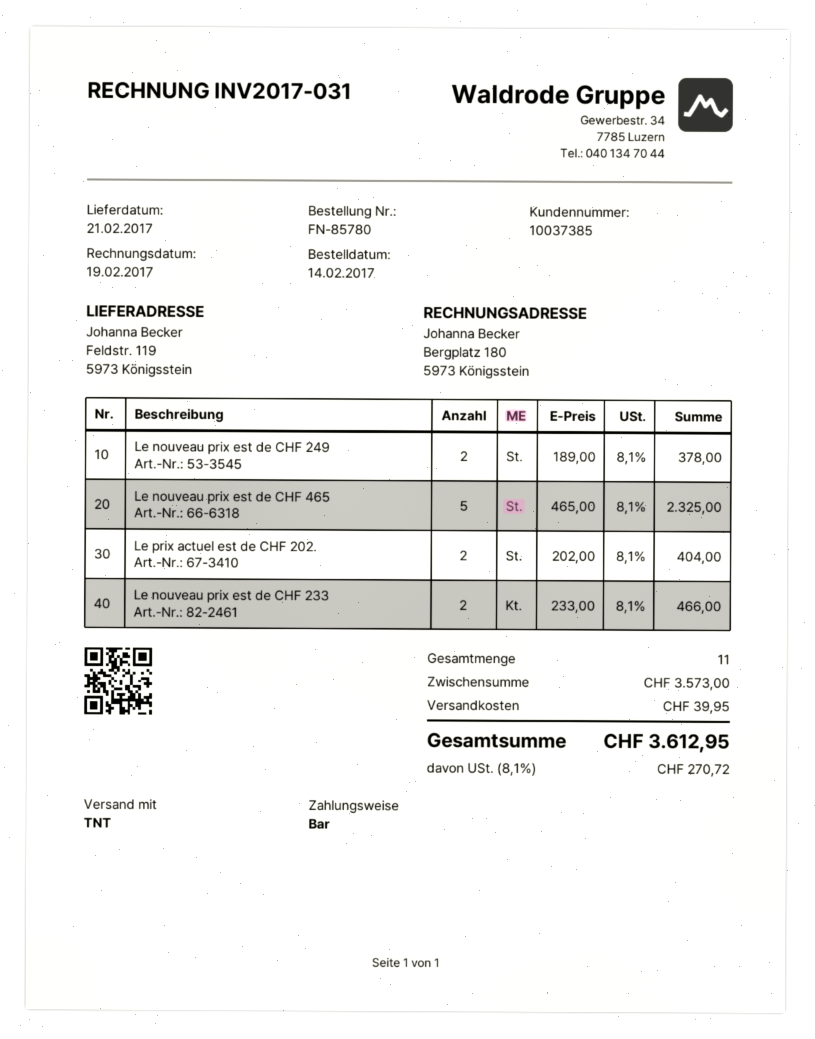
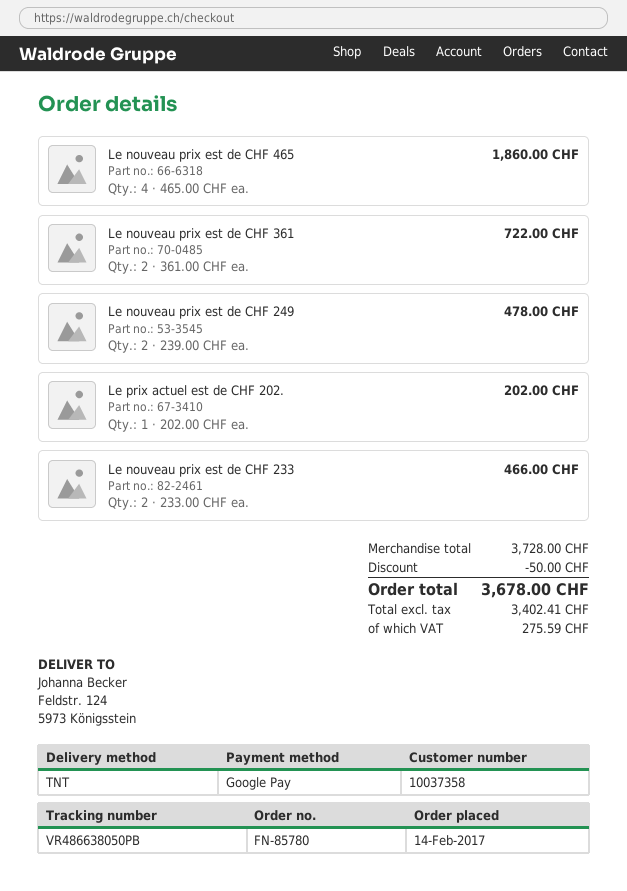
customer number: 10037385 -> 10037358
payment method: cash -> Google Pay
ship to: Feldstr. 119, 5973 Königsstein -> Feldstr. 124, 5973 Königsstein
Le nouveau prix est de CHF 249: 2 x 189.00 = 378.00 -> 2 x 239.00 = 478.00
Le nouveau prix est de CHF 465: 5 x 465.00 = 2325.00 -> 4 x 465.00 = 1860.00
Le prix actuel est de CHF 202.: 2 x 202.00 = 404.00 -> 1 x 202.00 = 202.00
Le nouveau prix est de CHF 361: none -> 2 x 361.00 = 722.00
subtotal: 3573.00 -> 3728.00
discount: none -> 50.00
shipping: 39.95 -> none
tax: 270.72 -> 275.59
total: 3612.95 -> 3678.00

